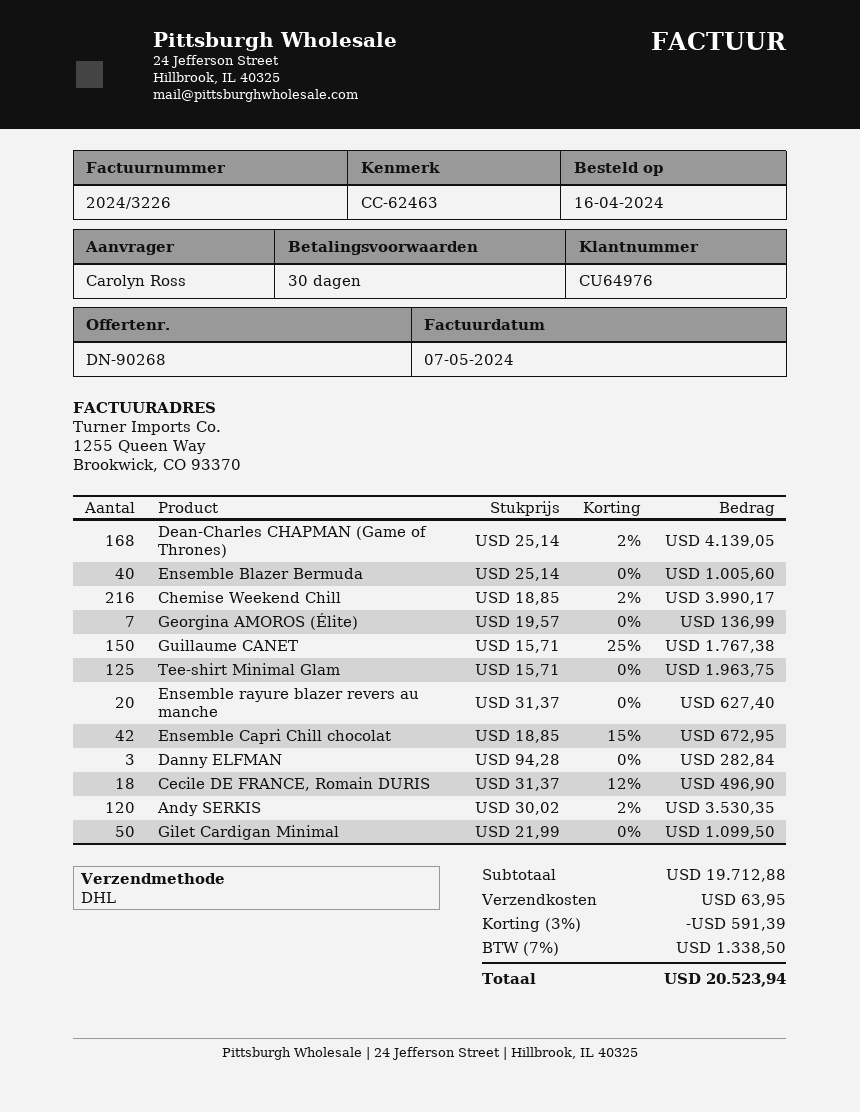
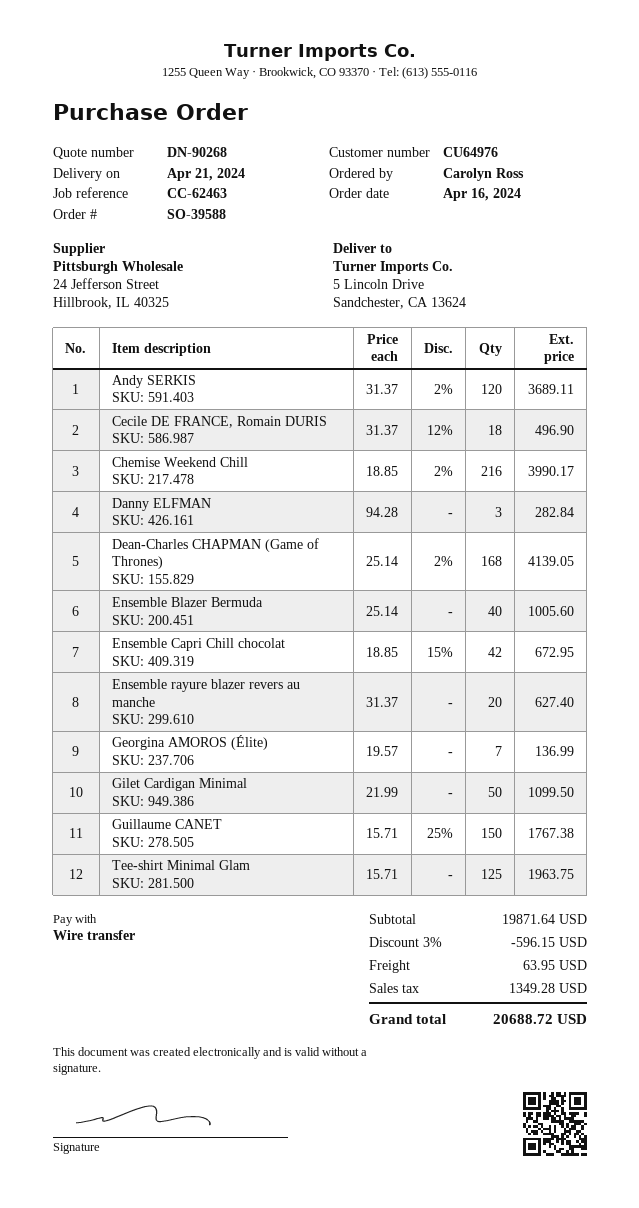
Andy SERKIS: 120 x 30.02 - 2% = 3530.35 -> 120 x 31.37 - 2% = 3689.11
subtotal: 19712.88 -> 19871.64
discount: 3% = 591.39 -> 3% = 596.15
tax: 1338.50 -> 1349.28
total: 20523.94 -> 20688.72

